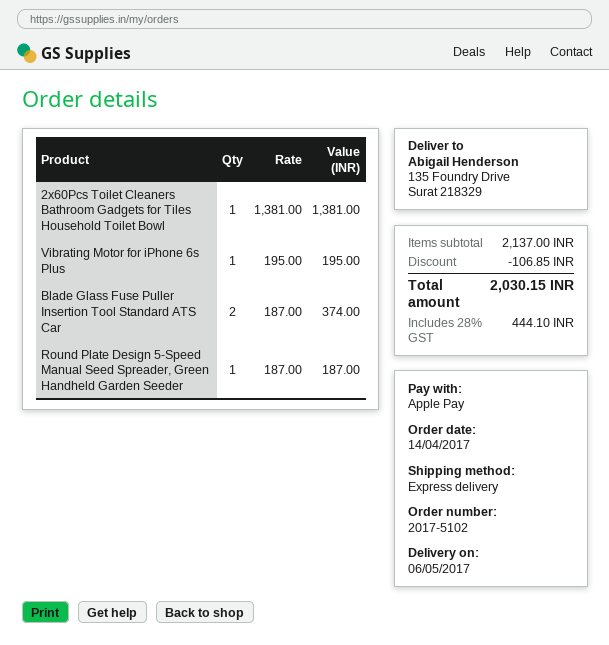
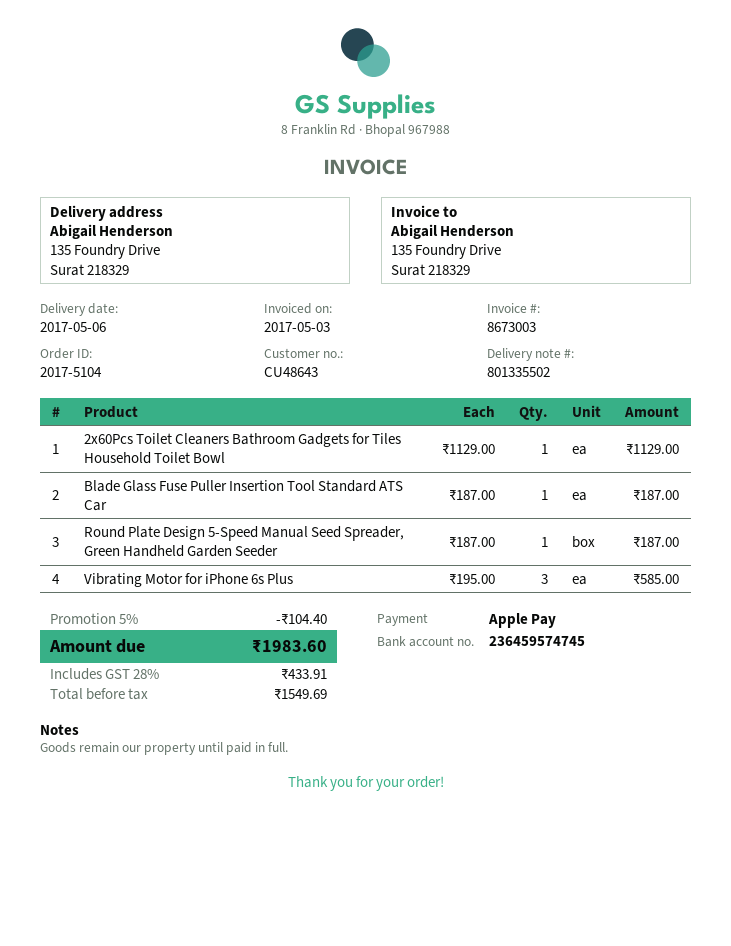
order number: 2017-5102 -> 2017-5104
2x60Pcs Toilet Cleaners Bathroom Gadgets for Tiles Household Toilet Bowl: 1 x 1381.00 = 1381.00 -> 1 x 1129.00 = 1129.00
Vibrating Motor for iPhone 6s Plus: 1 x 195.00 = 195.00 -> 3 x 195.00 = 585.00
Blade Glass Fuse Puller Insertion Tool Standard ATS Car: 2 x 187.00 = 374.00 -> 1 x 187.00 = 187.00
discount: 106.85 -> 104.40
tax: 28% = 444.10 -> 28% = 433.91
total: 2030.15 -> 1983.60

